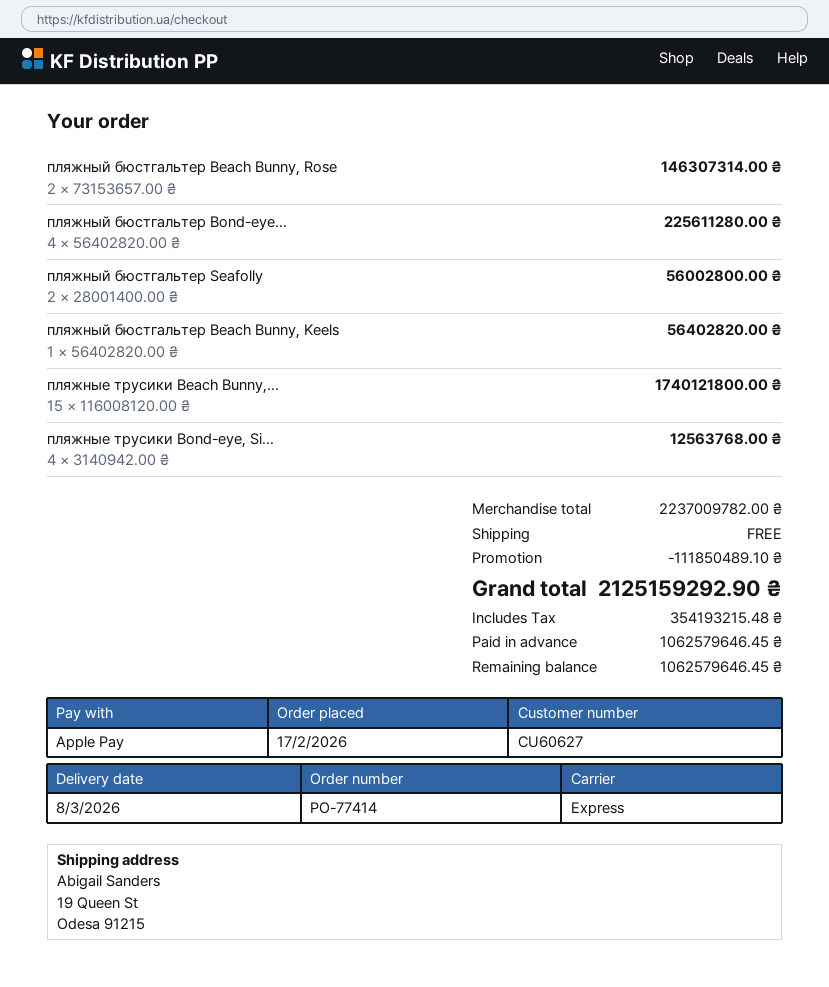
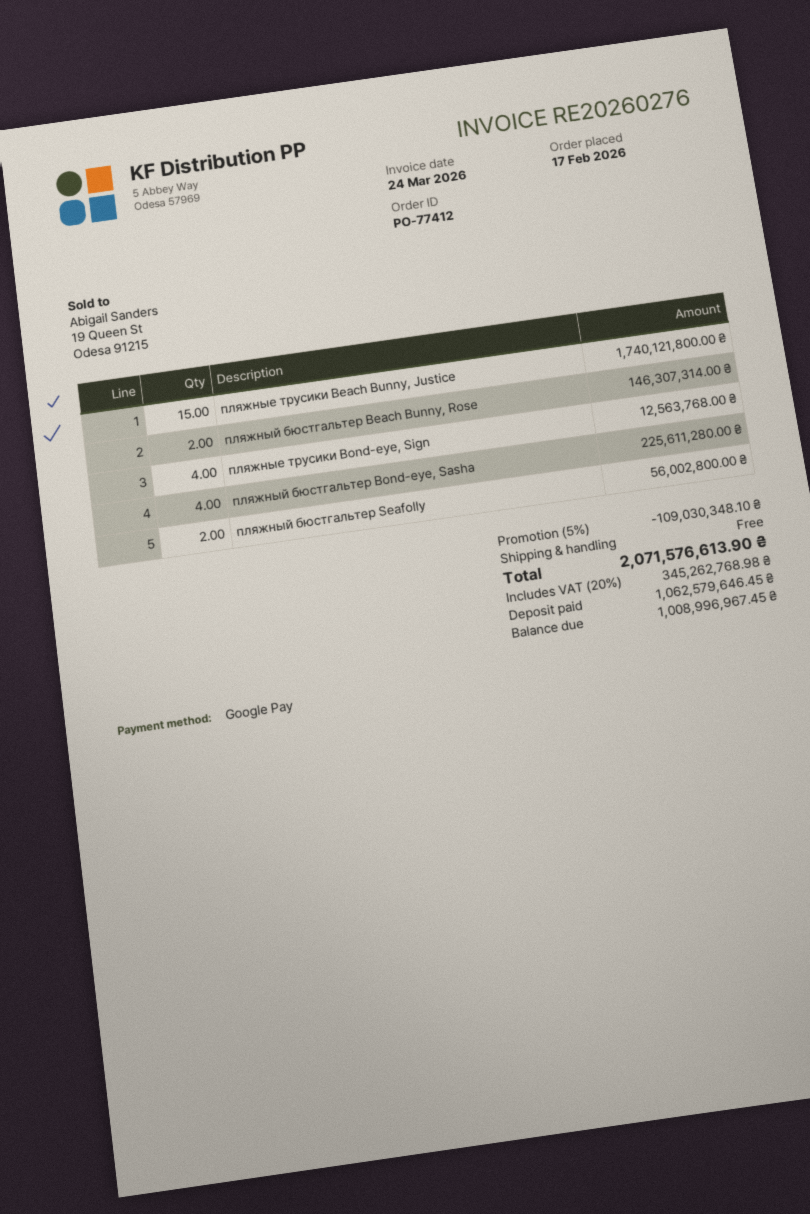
order number: PO-77414 -> PO-77412
payment method: Apple Pay -> Google Pay
пляжный бюстгальтер Beach Bunny, Keels: 1 for 56402820.00 -> none
discount: 111850489.10 -> 109030348.10
tax: 354193215.48 -> 345262768.98
total: 2125159292.90 -> 2071576613.90
balance: 1062579646.45 -> 1008996967.45

